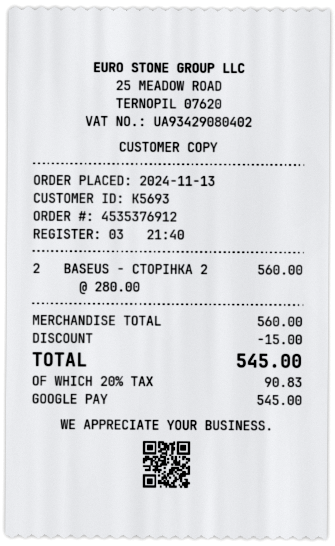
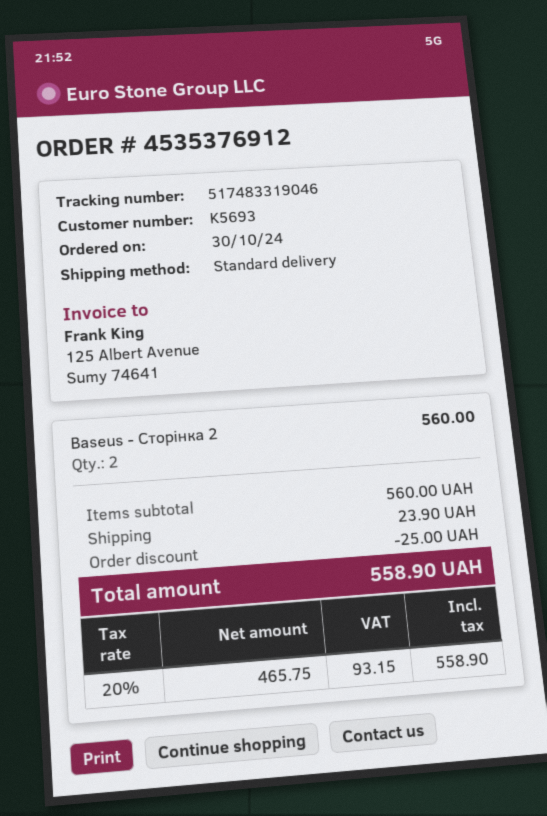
order date: 2024-11-13 -> 2024-10-30
discount: 15.00 -> 25.00
shipping: none -> 23.90
tax: 20% = 90.83 -> 20% = 93.15
total: 545.00 -> 558.90

